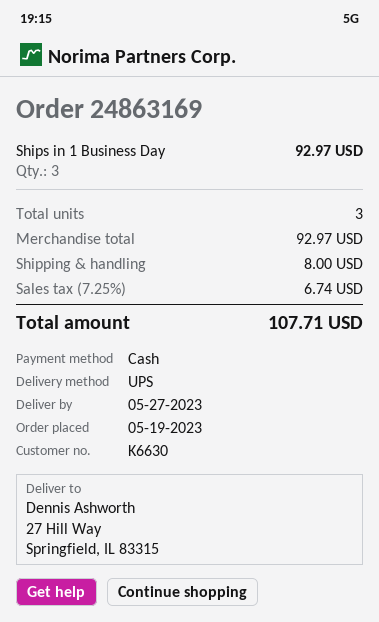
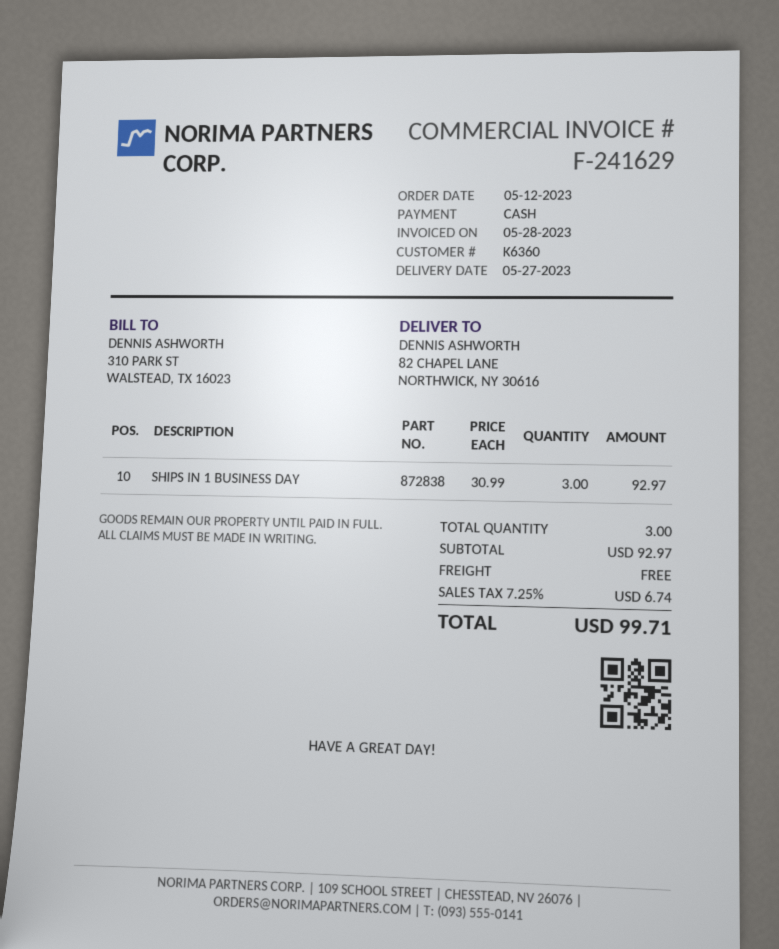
order date: 2023-05-19 -> 2023-05-12
customer number: K6630 -> K6360
ship to: 27 Hill Way, Springfield, IL 83315 -> 82 CHAPEL LANE, NORTHWICK, NY 30616
shipping: 8.00 -> 0.00
total: 107.71 -> 99.71

